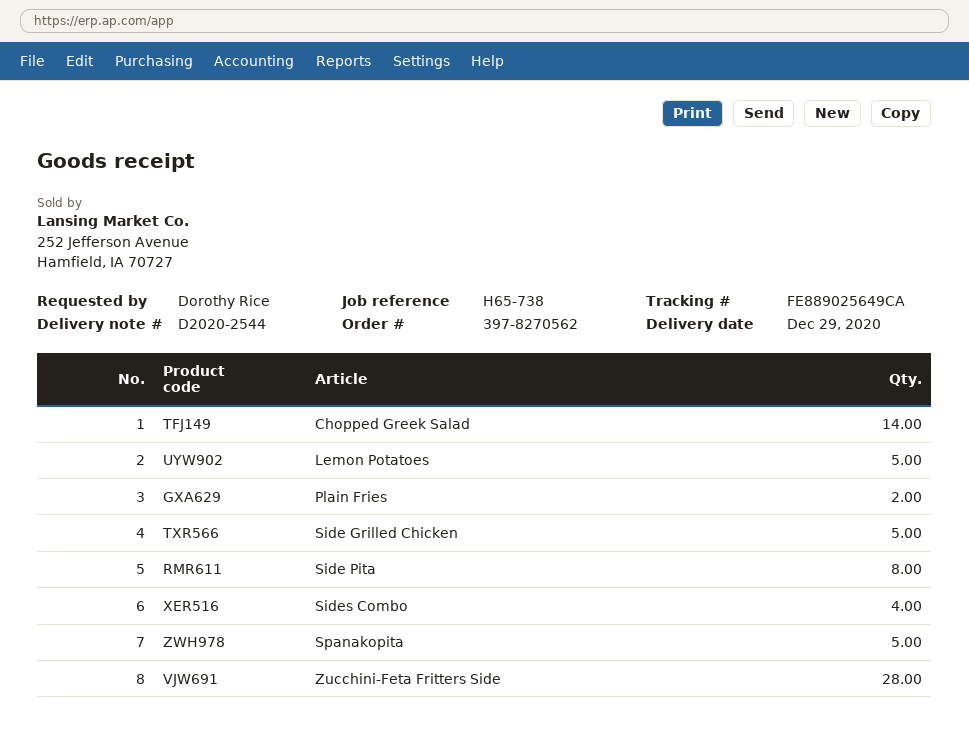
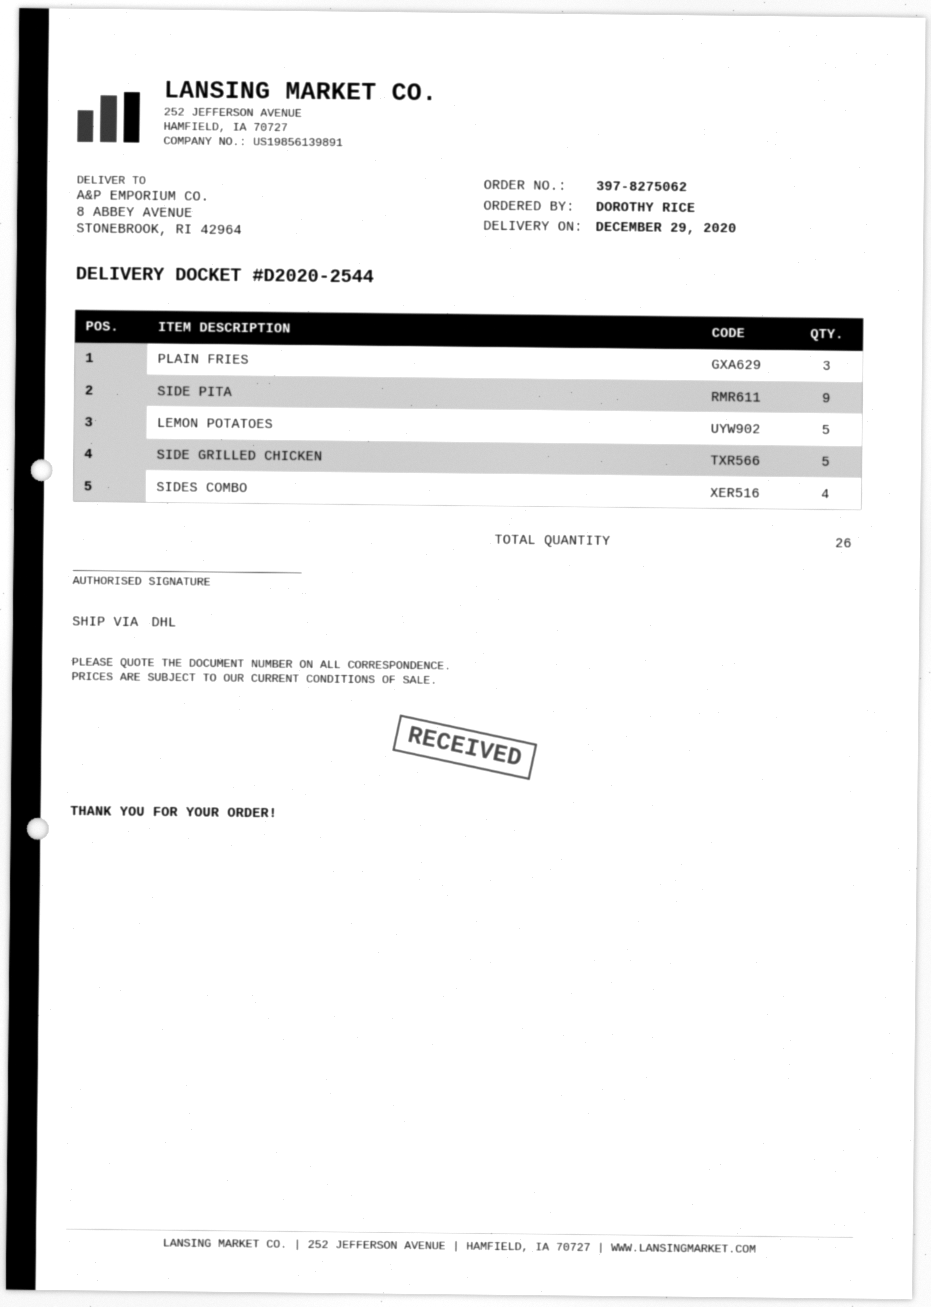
order number: 397-8270562 -> 397-8275062
Chopped Greek Salad: 14 -> none
Plain Fries: 2 -> 3
Side Pita: 8 -> 9
Spanakopita: 5 -> none
Zucchini-Feta Fritters Side: 28 -> none

